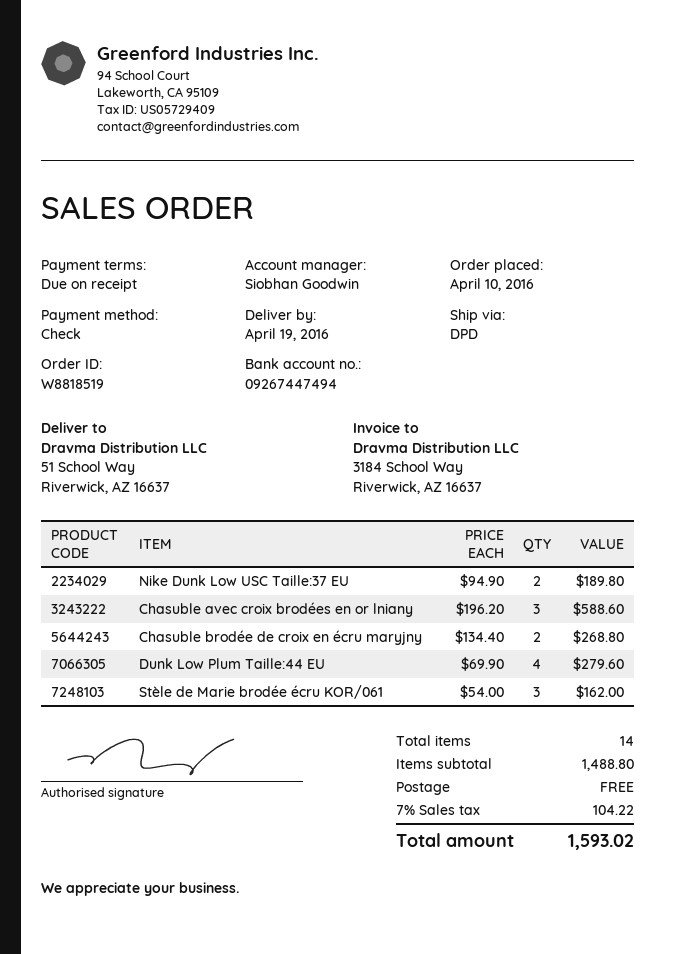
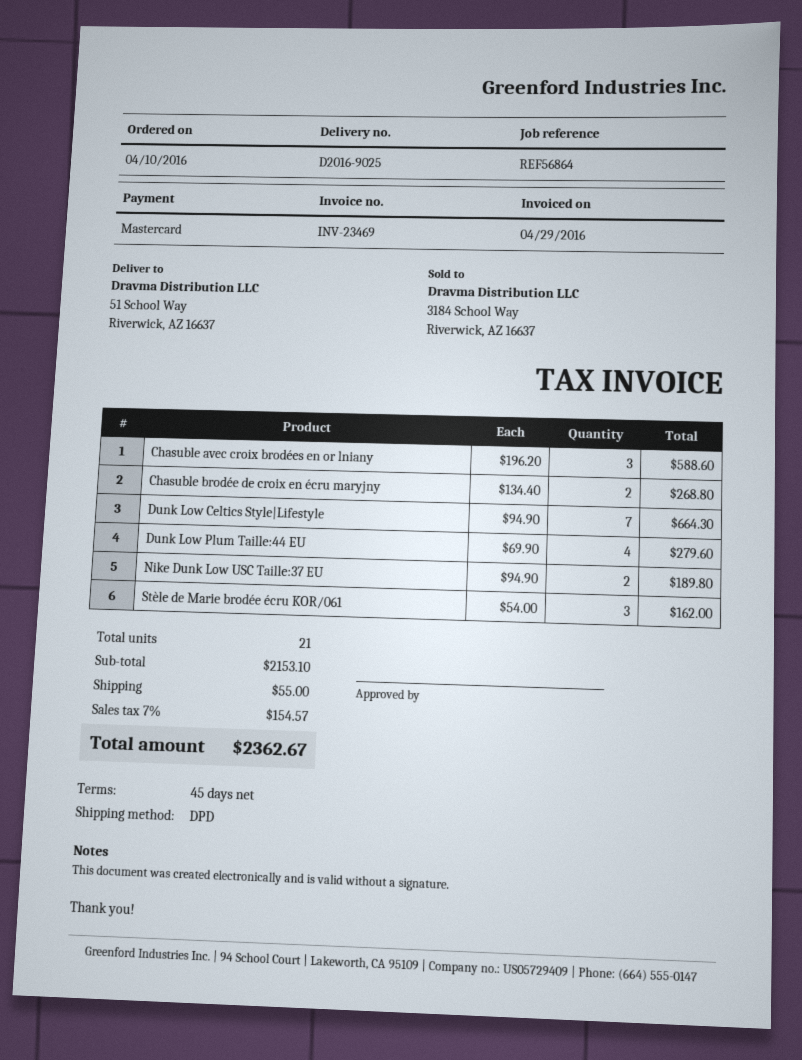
payment terms: on receipt -> 45 days
payment method: cheque -> Mastercard
Dunk Low Celtics Style|Lifestyle: none -> 7 x 94.90 = 664.30
total quantity: 14 -> 21
subtotal: 1488.80 -> 2153.10
shipping: 0.00 -> 55.00
tax: 7% = 104.22 -> 7% = 154.57
total: 1593.02 -> 2362.67

